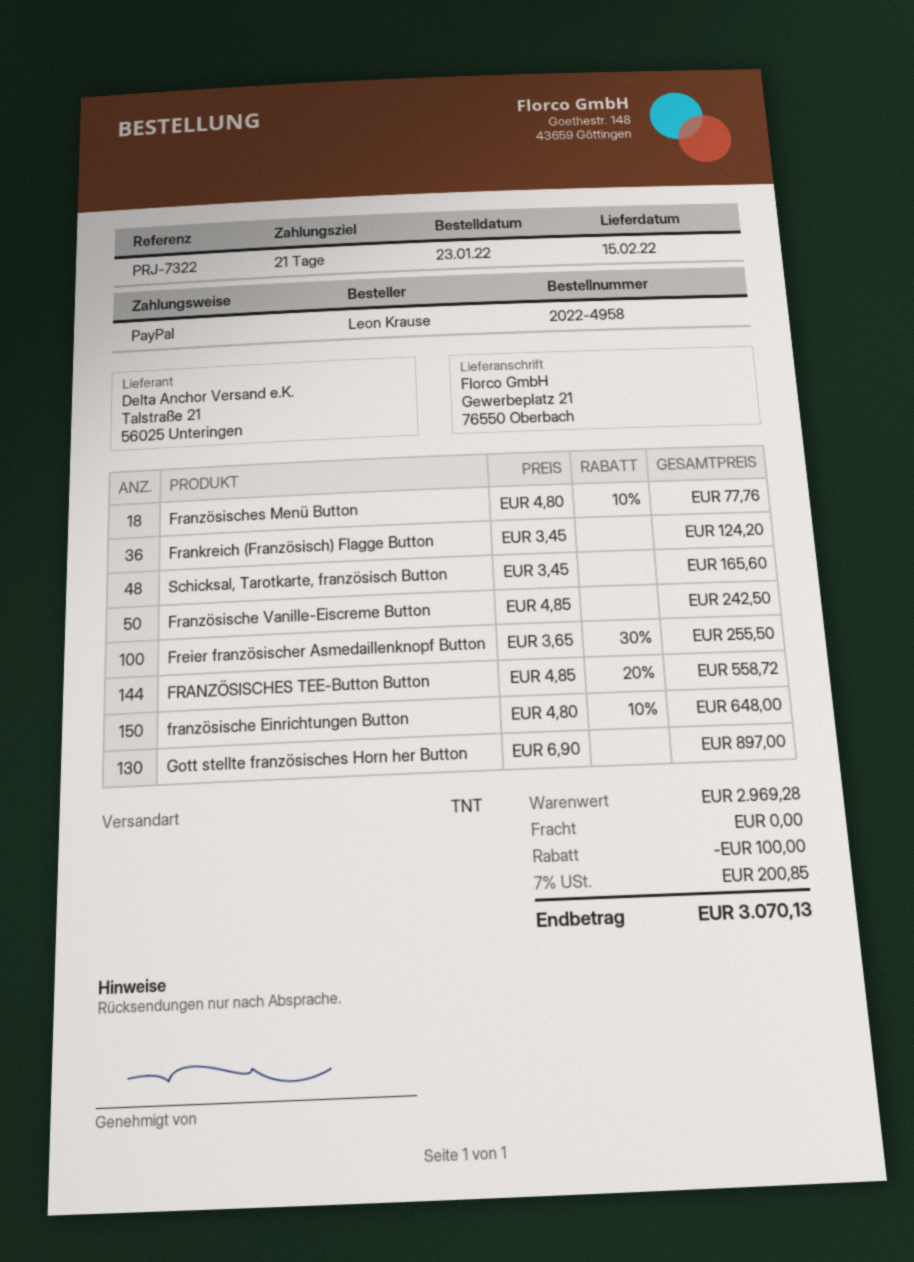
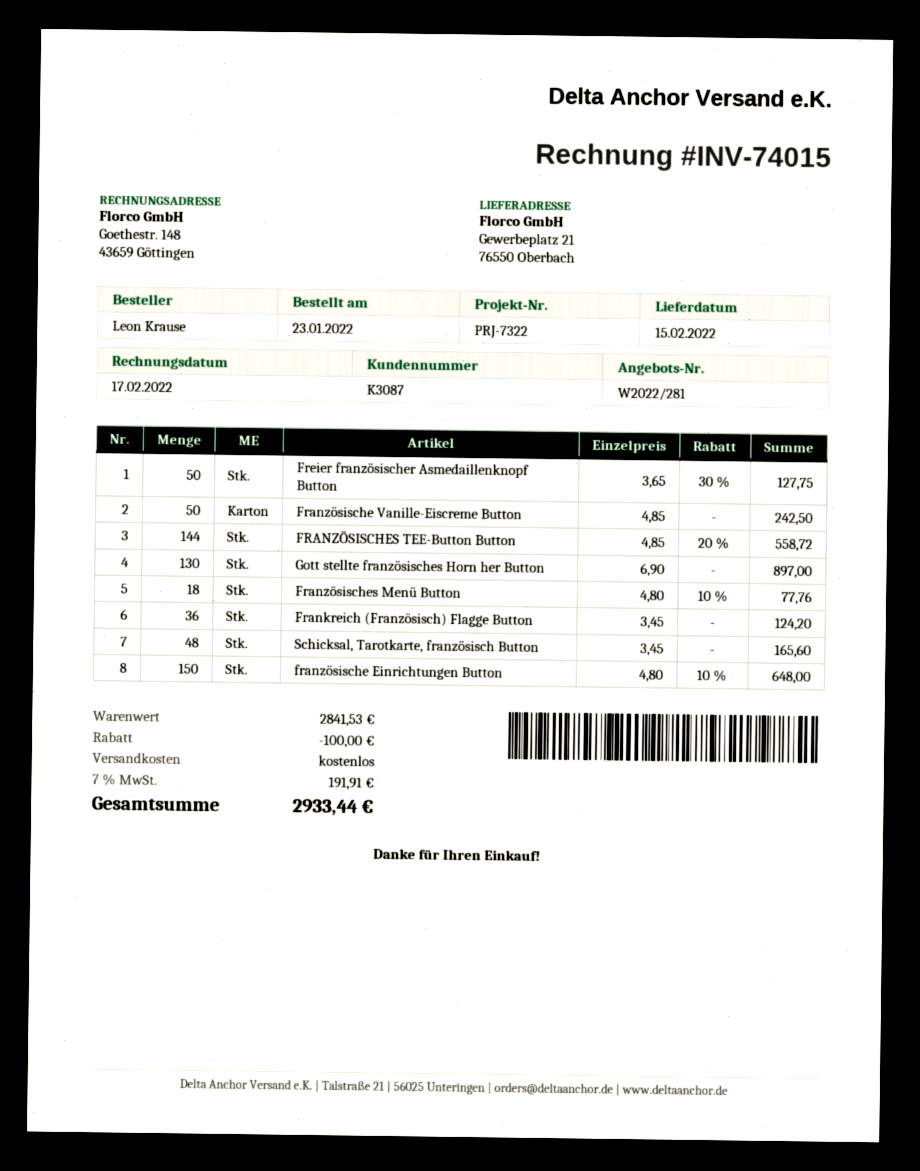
Freier französischer Asmedaillenknopf Button: 100 x 3.65 - 30% = 255.50 -> 50 x 3.65 - 30% = 127.75
subtotal: 2969.28 -> 2841.53
tax: 7% = 200.85 -> 7% = 191.91
total: 3070.13 -> 2933.44

